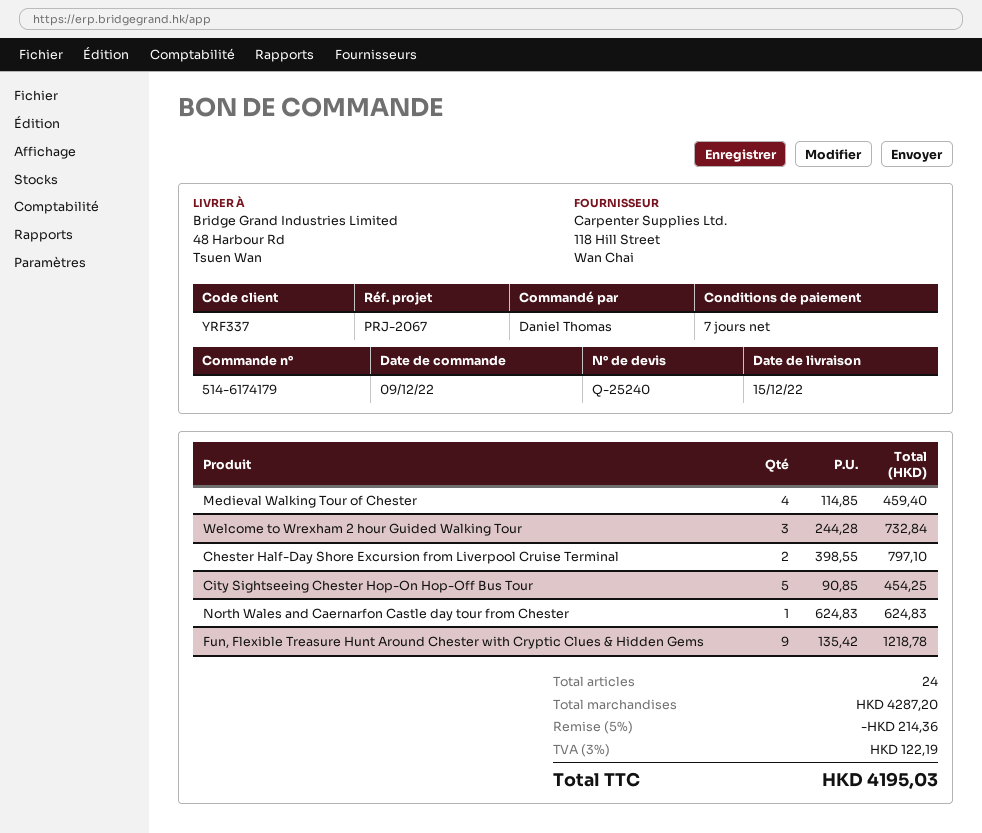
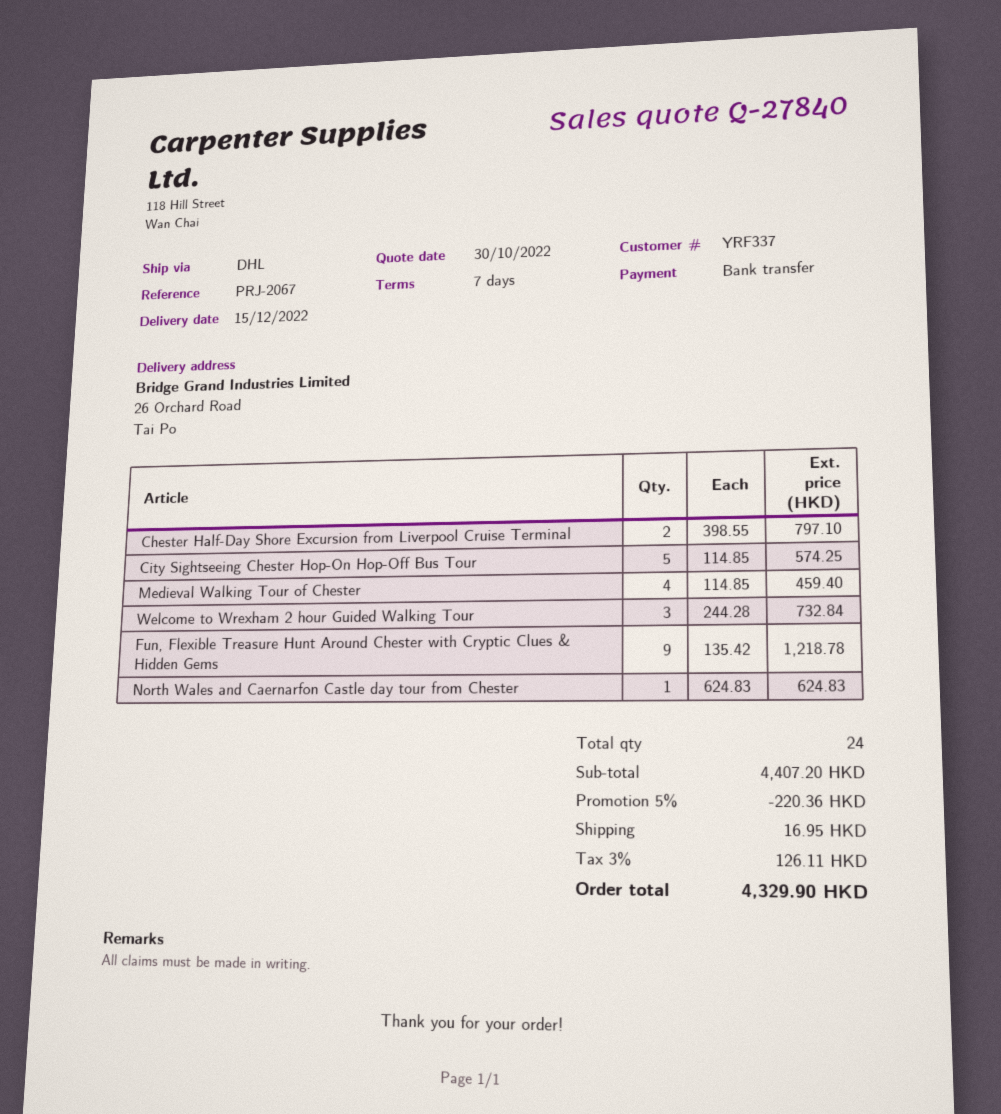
quote number: Q-25240 -> Q-27840
ship to: 48 Harbour Rd, Tsuen Wan -> 26 Orchard Road, Tai Po
City Sightseeing Chester Hop-On Hop-Off Bus Tour: 5 x 90.85 = 454.25 -> 5 x 114.85 = 574.25
subtotal: 4287.20 -> 4407.20
discount: 5% = 214.36 -> 5% = 220.36
shipping: none -> 16.95
tax: 3% = 122.19 -> 3% = 126.11
total: 4195.03 -> 4329.90

